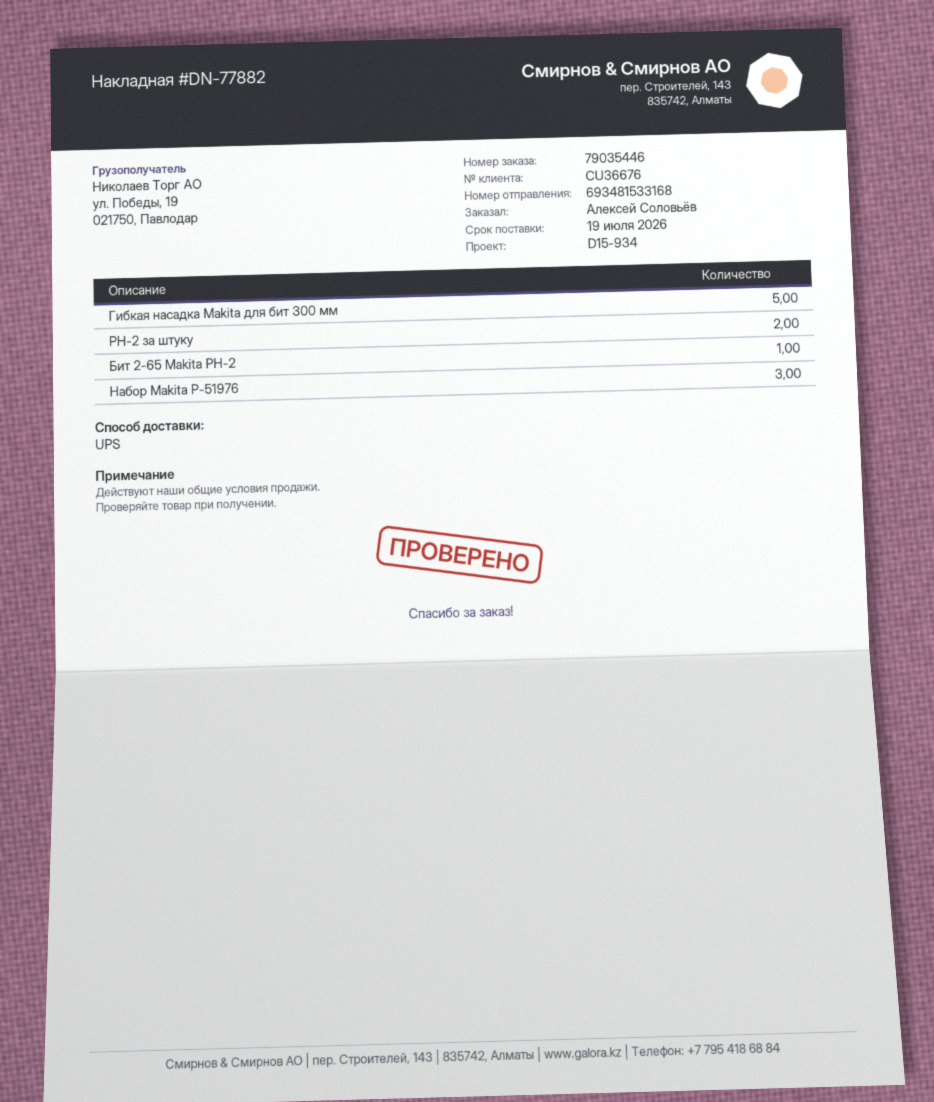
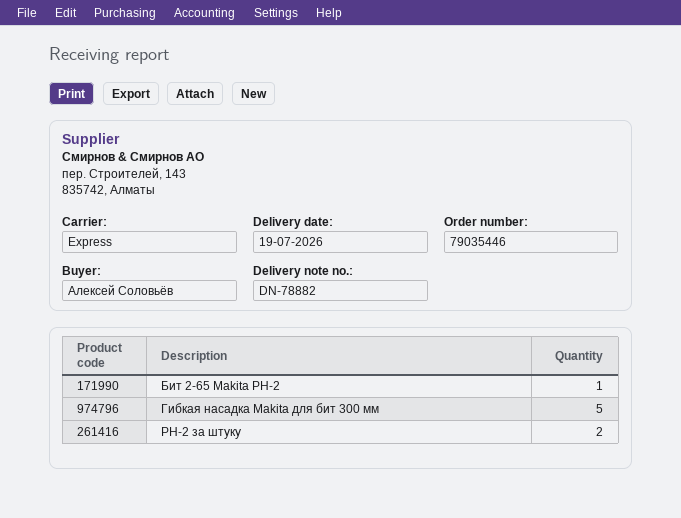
delivery note number: DN-77882 -> DN-78882
shipping method: UPS -> express
Набор Makita P-51976: 3 -> none

